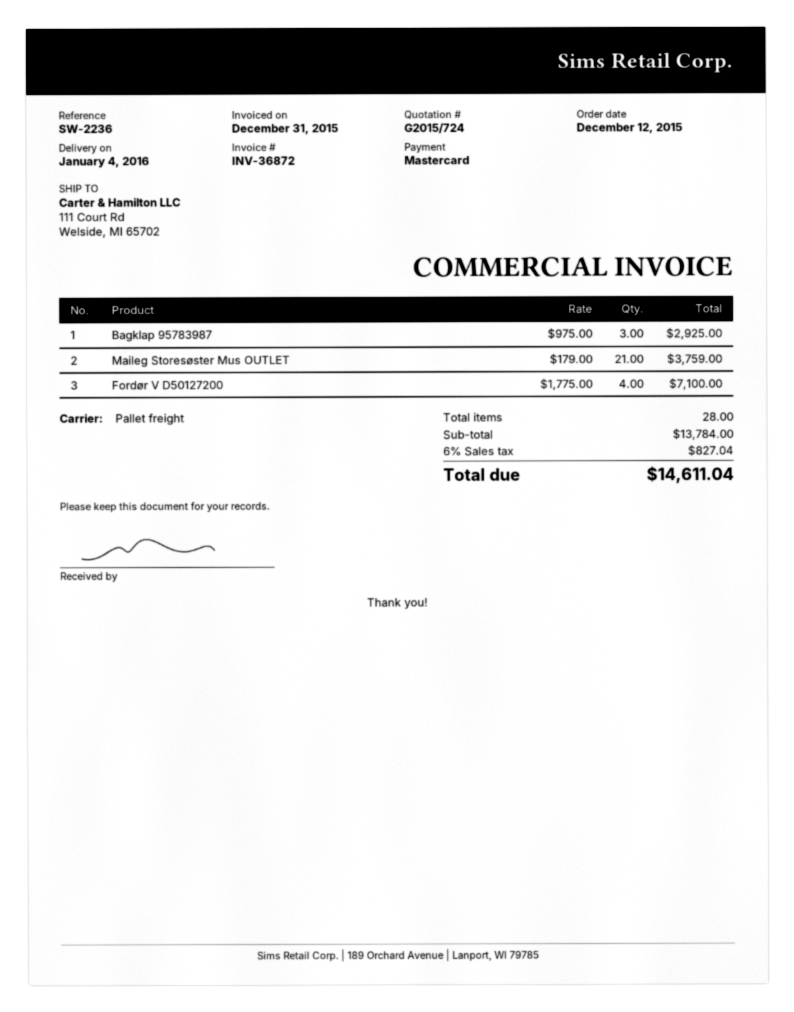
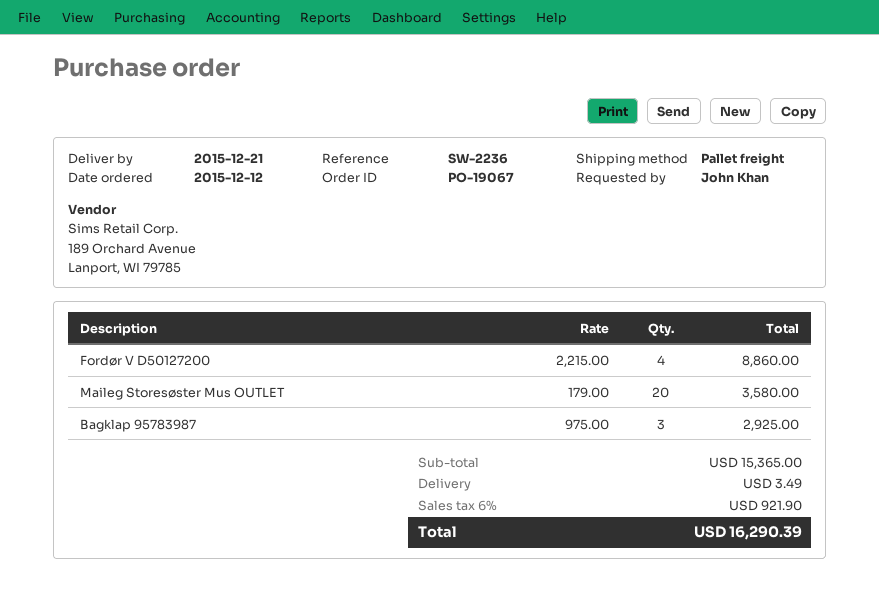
delivery date: 2016-01-04 -> 2015-12-21
Maileg Storesøster Mus OUTLET: 21 x 179.00 = 3759.00 -> 20 x 179.00 = 3580.00
Fordør V D50127200: 4 x 1775.00 = 7100.00 -> 4 x 2215.00 = 8860.00
subtotal: 13784.00 -> 15365.00
shipping: none -> 3.49
tax: 6% = 827.04 -> 6% = 921.90
total: 14611.04 -> 16290.39

